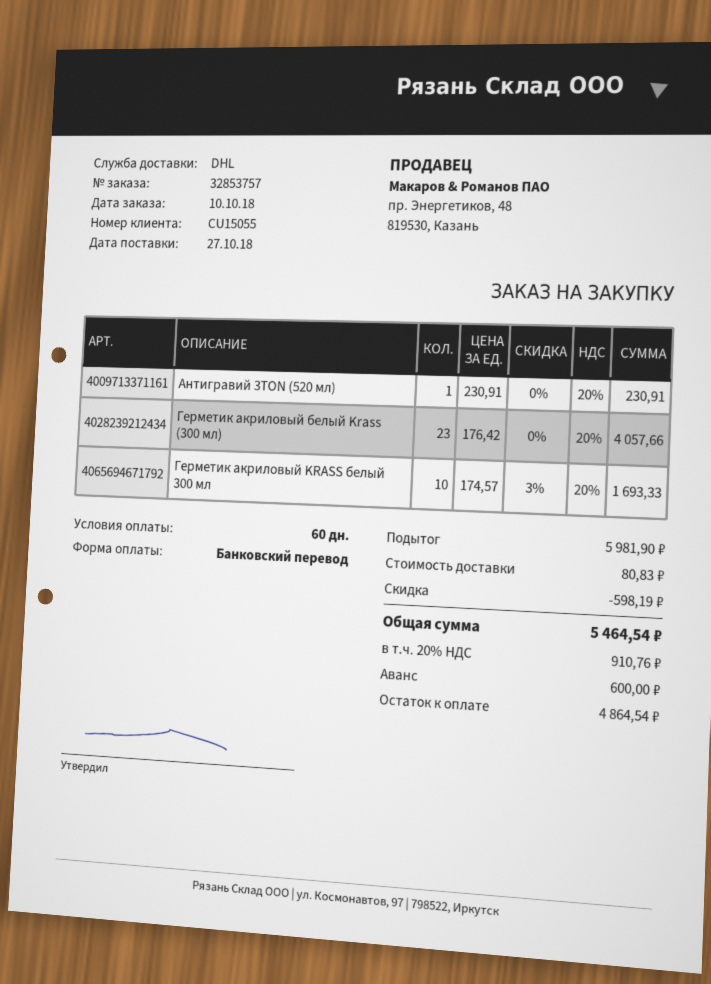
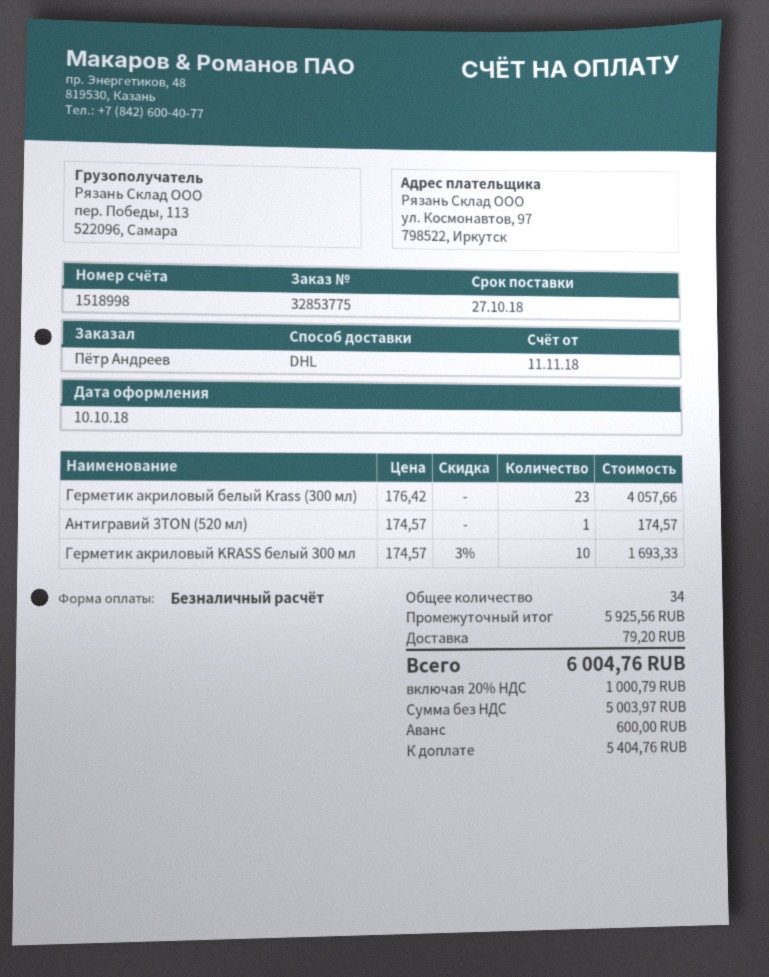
order number: 32853757 -> 32853775
Антигравий 3TON (520 мл): 1 x 230.91 = 230.91 -> 1 x 174.57 = 174.57
subtotal: 5981.90 -> 5925.56
discount: 598.19 -> none
shipping: 80.83 -> 79.20
tax: 20% = 910.76 -> 20% = 1000.79
total: 5464.54 -> 6004.76
balance: 4864.54 -> 5404.76

